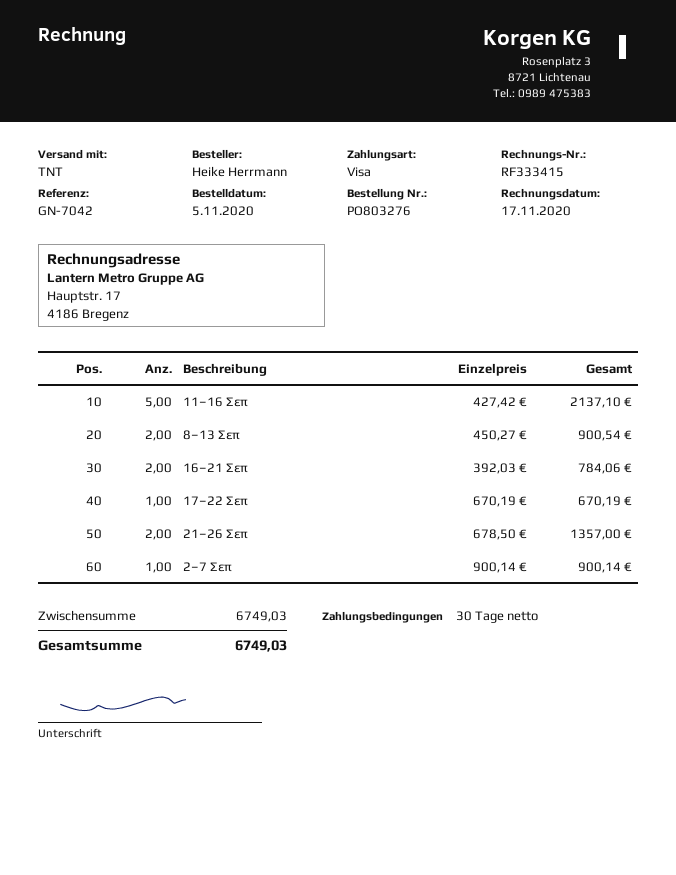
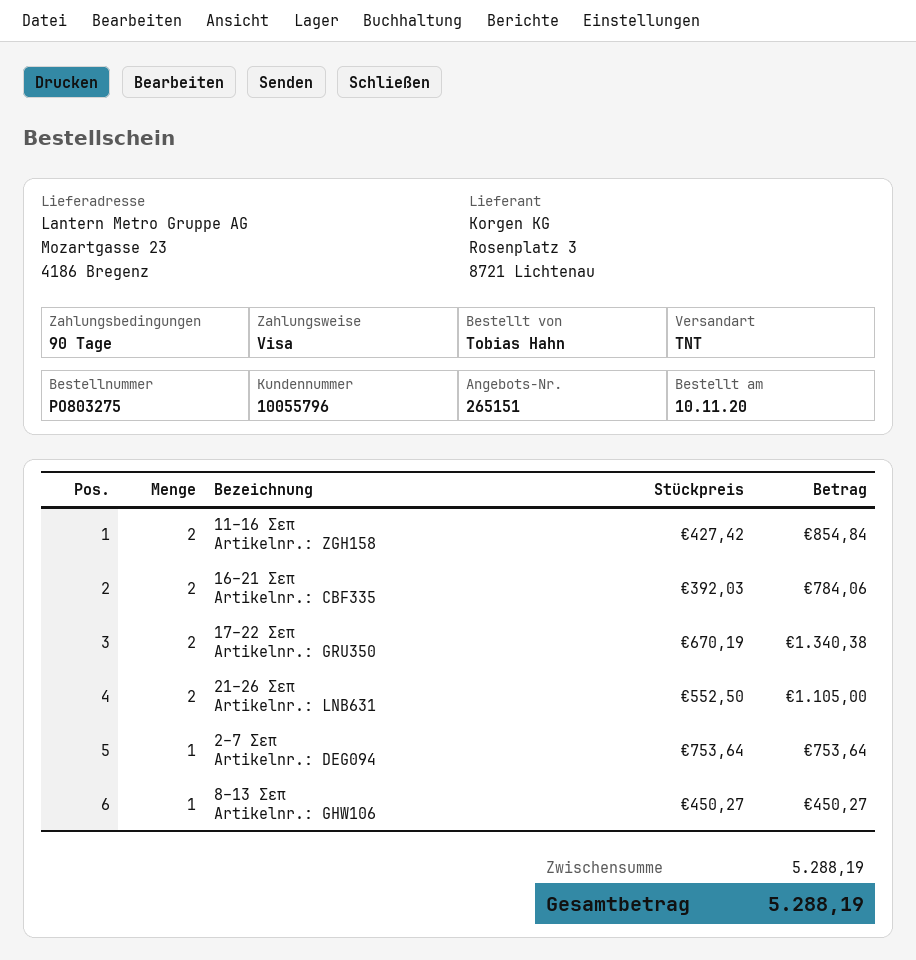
order number: PO803276 -> PO803275
order date: 2020-11-05 -> 2020-11-10
payment terms: 30 days -> 90 days
ordered by: Heike Herrmann -> Tobias Hahn
11–16 Σεπ: 5 x 427.42 = 2137.10 -> 2 x 427.42 = 854.84
8–13 Σεπ: 2 x 450.27 = 900.54 -> 1 x 450.27 = 450.27
17–22 Σεπ: 1 x 670.19 = 670.19 -> 2 x 670.19 = 1340.38
21–26 Σεπ: 2 x 678.50 = 1357.00 -> 2 x 552.50 = 1105.00
2–7 Σεπ: 1 x 900.14 = 900.14 -> 1 x 753.64 = 753.64
subtotal: 6749.03 -> 5288.19
total: 6749.03 -> 5288.19

